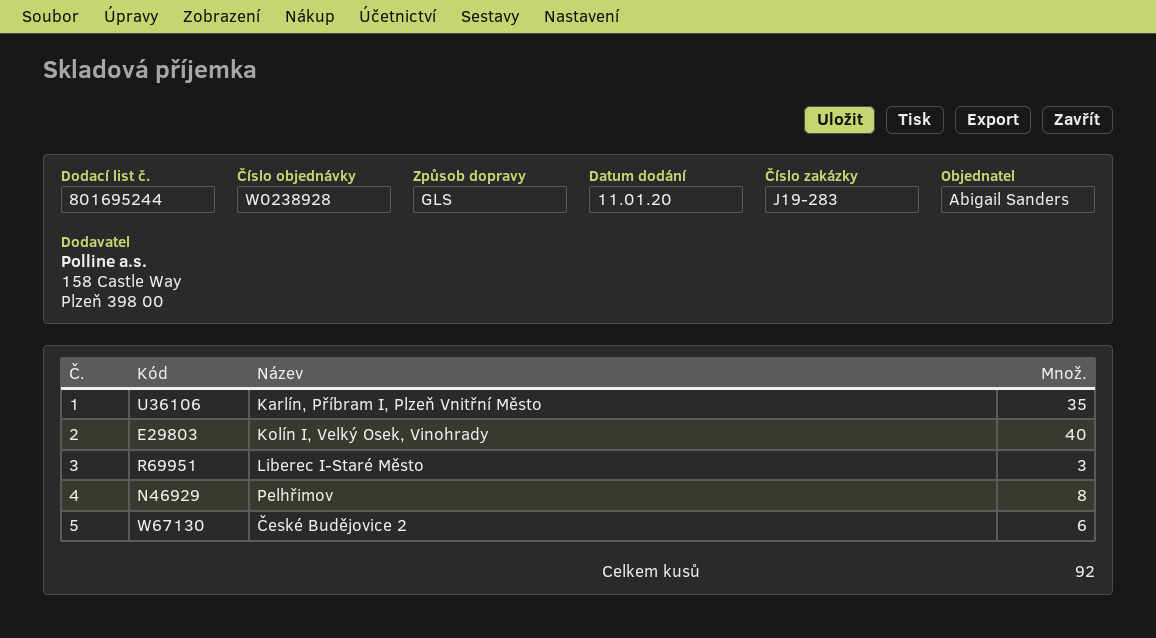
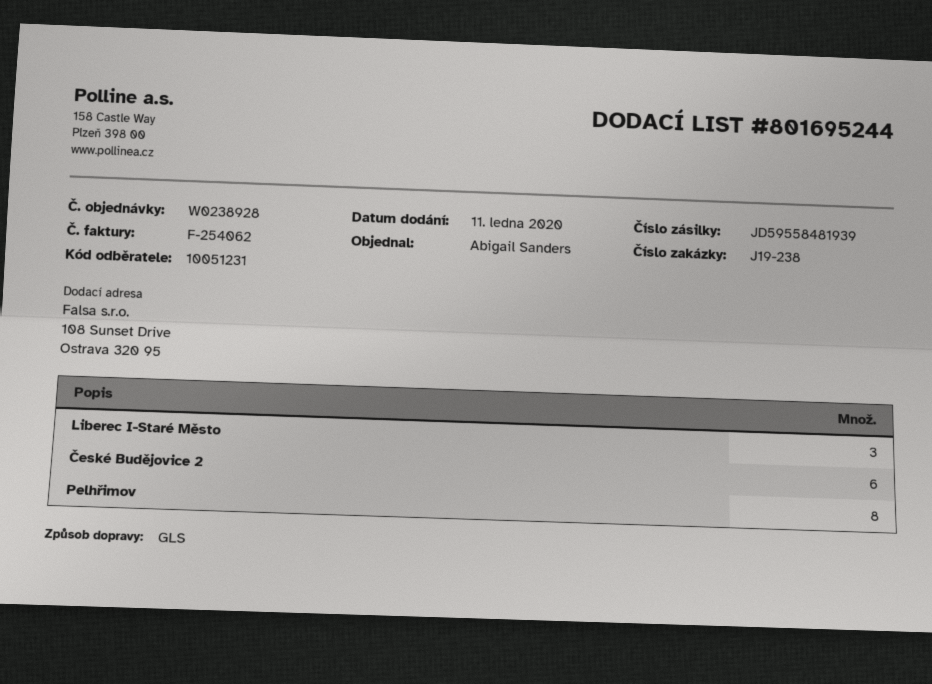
reference: J19-283 -> J19-238
Karlín, Příbram I, Plzeň Vnitřní Město: 35 -> none
Kolín I, Velký Osek, Vinohrady: 40 -> none

